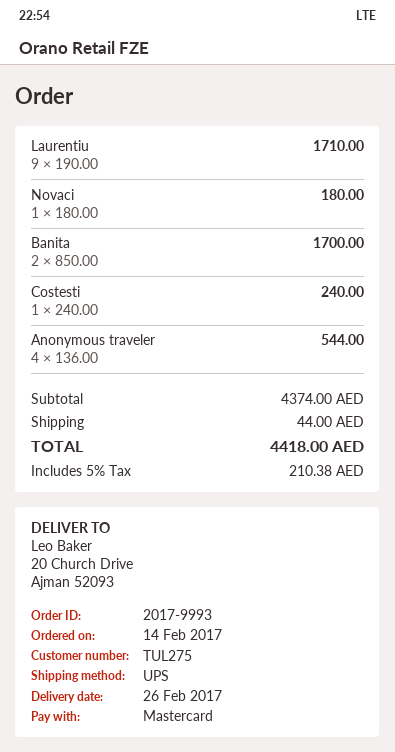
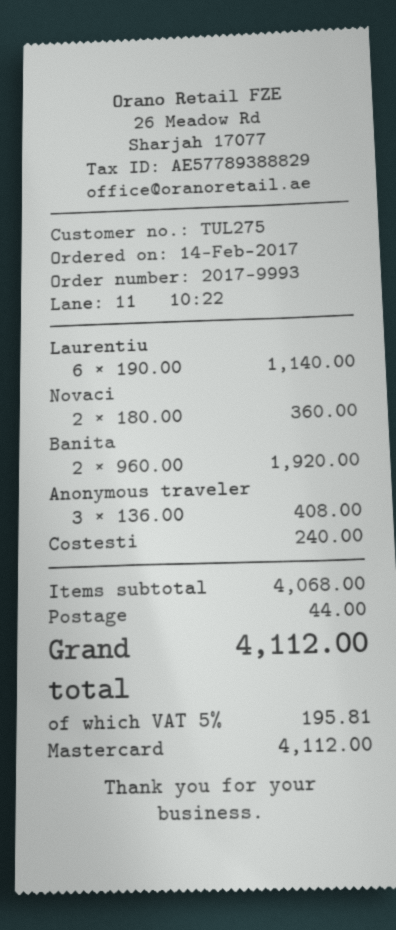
Laurentiu: 9 x 190.00 = 1710.00 -> 6 x 190.00 = 1140.00
Novaci: 1 x 180.00 = 180.00 -> 2 x 180.00 = 360.00
Banita: 2 x 850.00 = 1700.00 -> 2 x 960.00 = 1920.00
Anonymous traveler: 4 x 136.00 = 544.00 -> 3 x 136.00 = 408.00
subtotal: 4374.00 -> 4068.00
tax: 5% = 210.38 -> 5% = 195.81
total: 4418.00 -> 4112.00

